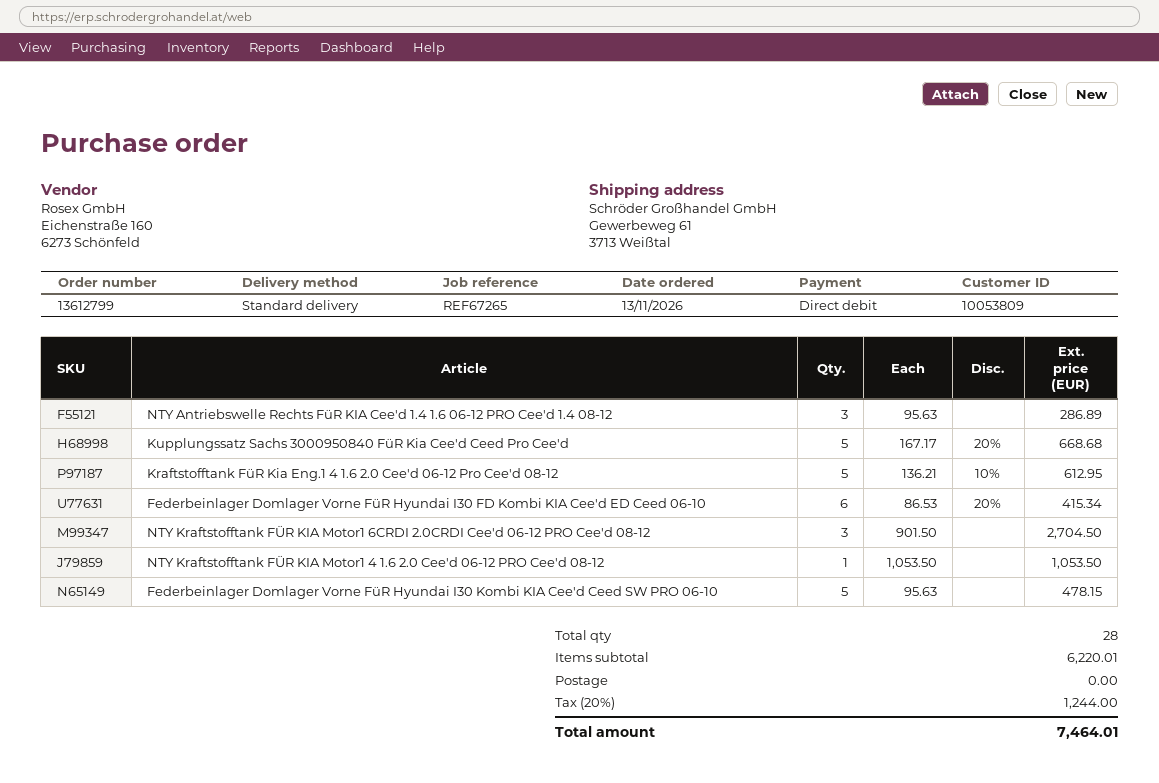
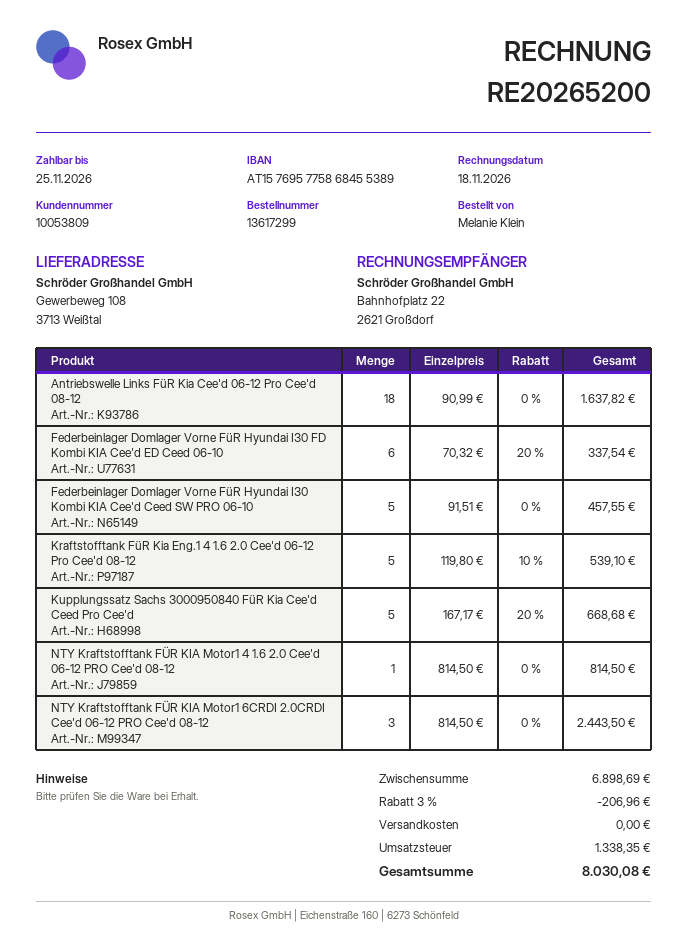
order number: 13612799 -> 13617299
ship to: Gewerbeweg 61, 3713 Weißtal -> Gewerbeweg 108, 3713 Weißtal
NTY Antriebswelle Rechts FüR KIA Cee'd 1.4 1.6 06-12 PRO Cee'd 1.4 08-12: 3 x 95.63 = 286.89 -> none
Kraftstofftank FüR Kia Eng.1 4 1.6 2.0 Cee'd 06-12 Pro Cee'd 08-12: 5 x 136.21 - 10% = 612.95 -> 5 x 119.80 - 10% = 539.10
Federbeinlager Domlager Vorne FüR Hyundai I30 FD Kombi KIA Cee'd ED Ceed 06-10: 6 x 86.53 - 20% = 415.34 -> 6 x 70.32 - 20% = 337.54
NTY Kraftstofftank FÜR KIA Motor1 6CRDI 2.0CRDI Cee'd 06-12 PRO Cee'd 08-12: 3 x 901.50 = 2704.50 -> 3 x 814.50 = 2443.50
NTY Kraftstofftank FÜR KIA Motor1 4 1.6 2.0 Cee'd 06-12 PRO Cee'd 08-12: 1 x 1053.50 = 1053.50 -> 1 x 814.50 = 814.50
Federbeinlager Domlager Vorne FüR Hyundai I30 Kombi KIA Cee'd Ceed SW PRO 06-10: 5 x 95.63 = 478.15 -> 5 x 91.51 = 457.55
Antriebswelle Links FüR Kia Cee'd 06-12 Pro Cee'd 08-12: none -> 18 x 90.99 = 1637.82
subtotal: 6220.01 -> 6898.69
discount: none -> 3% = 206.96
tax: 1244.00 -> 1338.35
total: 7464.01 -> 8030.08

